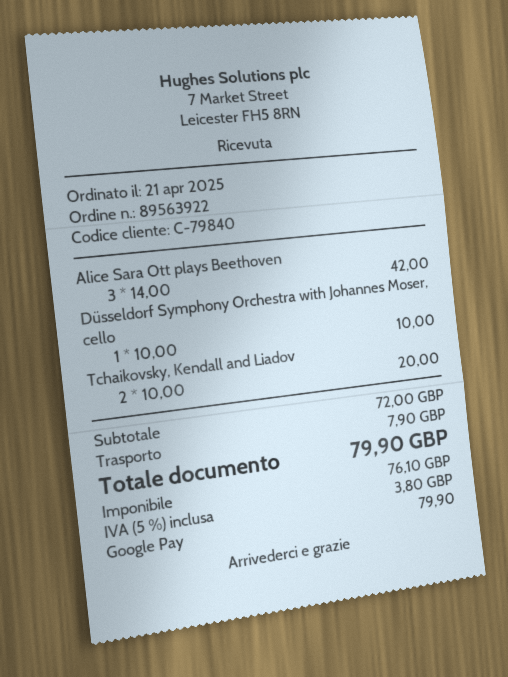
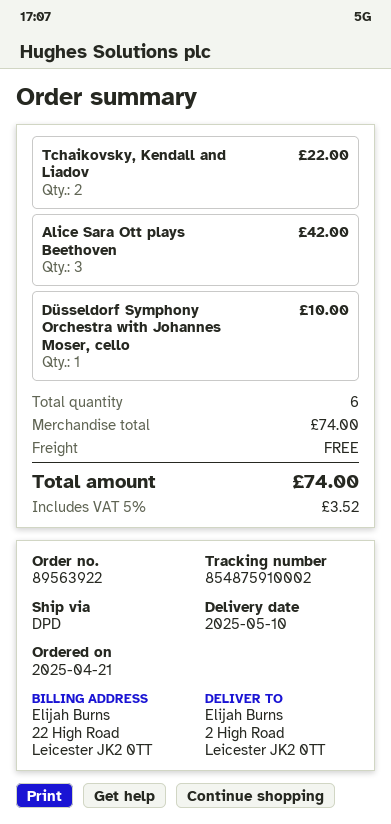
Tchaikovsky, Kendall and Liadov: 2 for 20.00 -> 2 for 22.00
subtotal: 72.00 -> 74.00
shipping: 7.90 -> 0.00
tax: 5% = 3.80 -> 5% = 3.52
total: 79.90 -> 74.00

